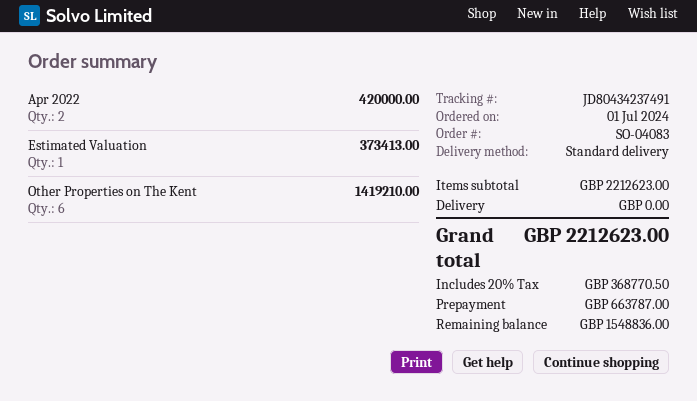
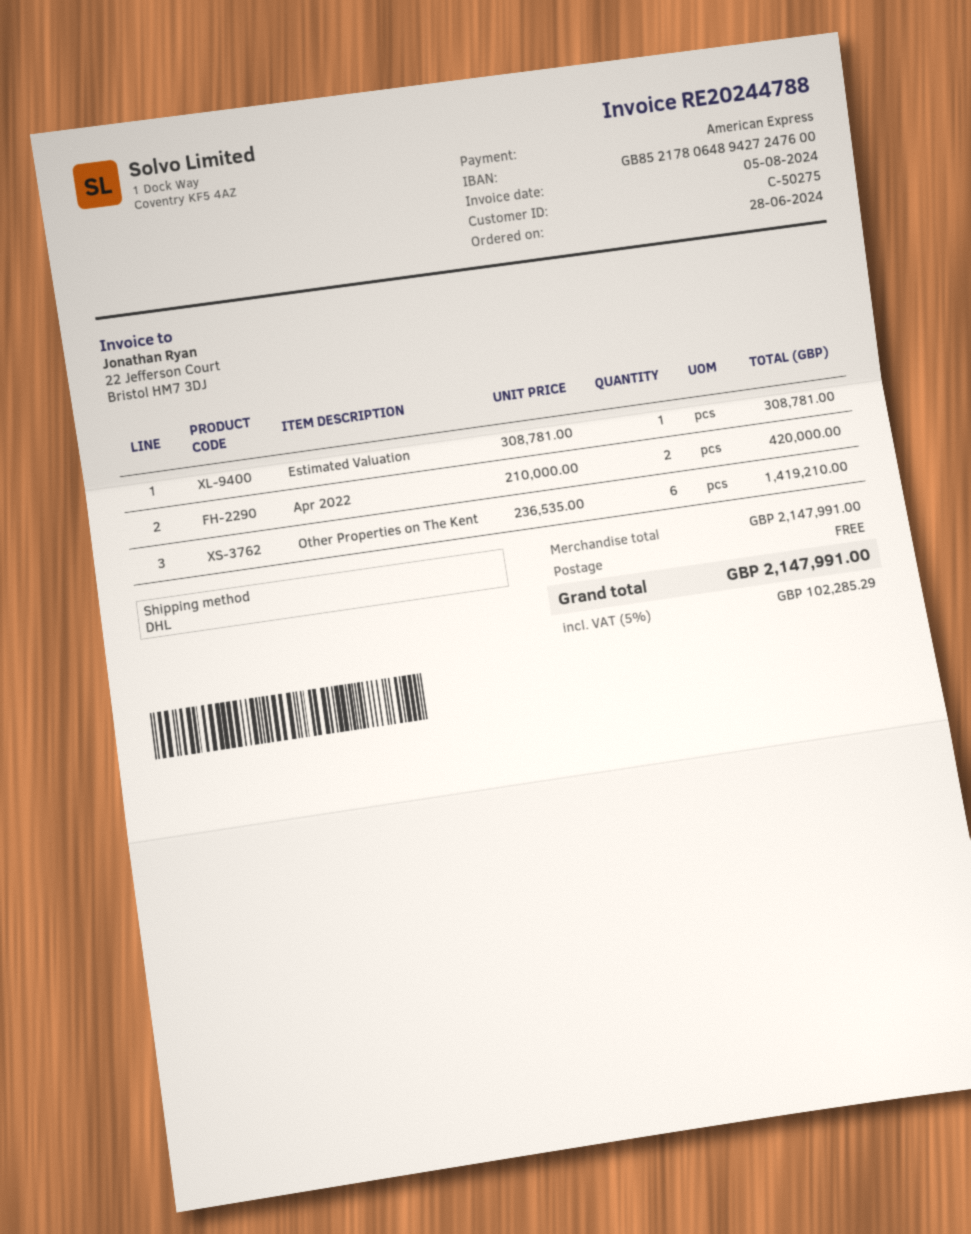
order date: 2024-07-01 -> 2024-06-28
shipping method: standard -> DHL
Estimated Valuation: 1 for 373413.00 -> 1 for 308781.00
subtotal: 2212623.00 -> 2147991.00
tax: 20% = 368770.50 -> 5% = 102285.29
total: 2212623.00 -> 2147991.00

